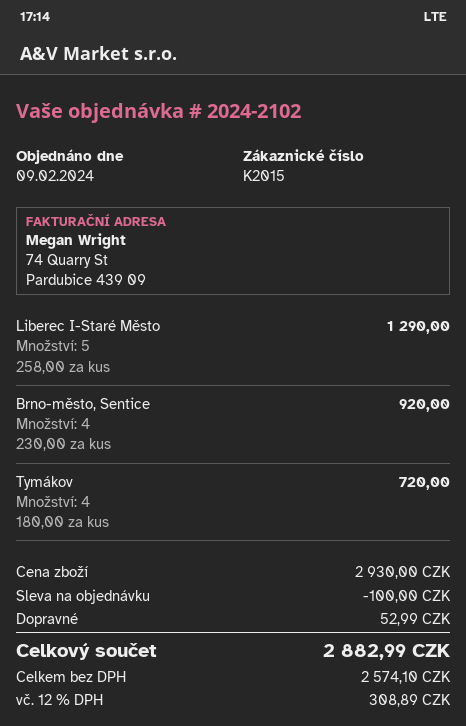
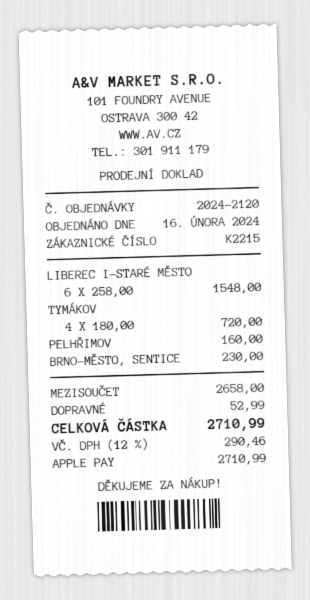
order number: 2024-2102 -> 2024-2120
order date: 2024-02-09 -> 2024-02-16
customer number: K2015 -> K2215
Liberec I-Staré Město: 5 x 258.00 = 1290.00 -> 6 x 258.00 = 1548.00
Brno-město, Sentice: 4 x 230.00 = 920.00 -> 1 x 230.00 = 230.00
PELHŘIMOV: none -> 1 x 160.00 = 160.00
subtotal: 2930.00 -> 2658.00
discount: 100.00 -> none
tax: 12% = 308.89 -> 12% = 290.46
total: 2882.99 -> 2710.99

